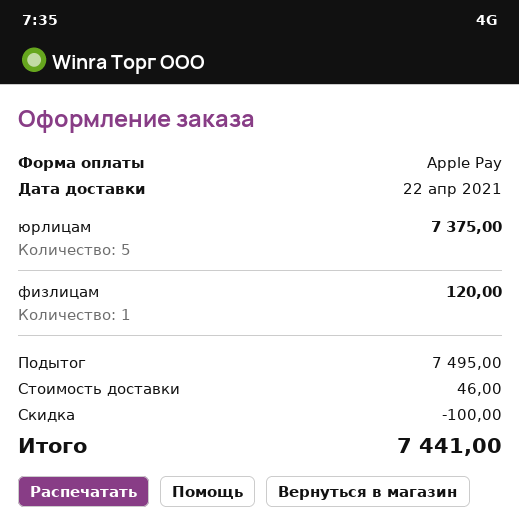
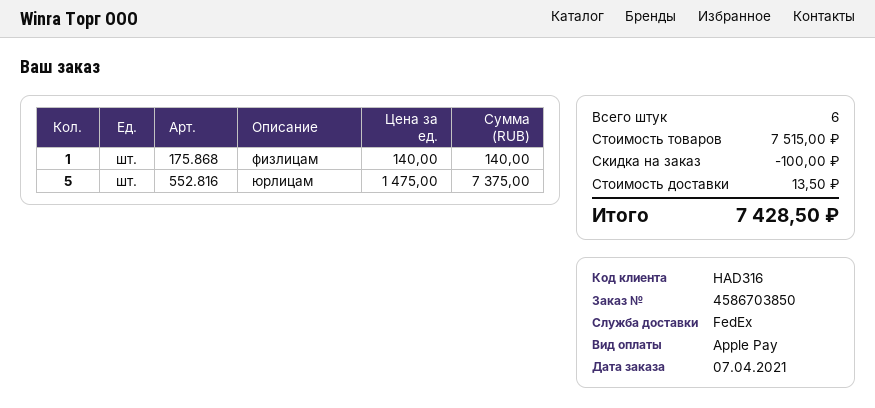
физлицам: 1 for 120.00 -> 1 for 140.00
subtotal: 7495.00 -> 7515.00
shipping: 46.00 -> 13.50
total: 7441.00 -> 7428.50

